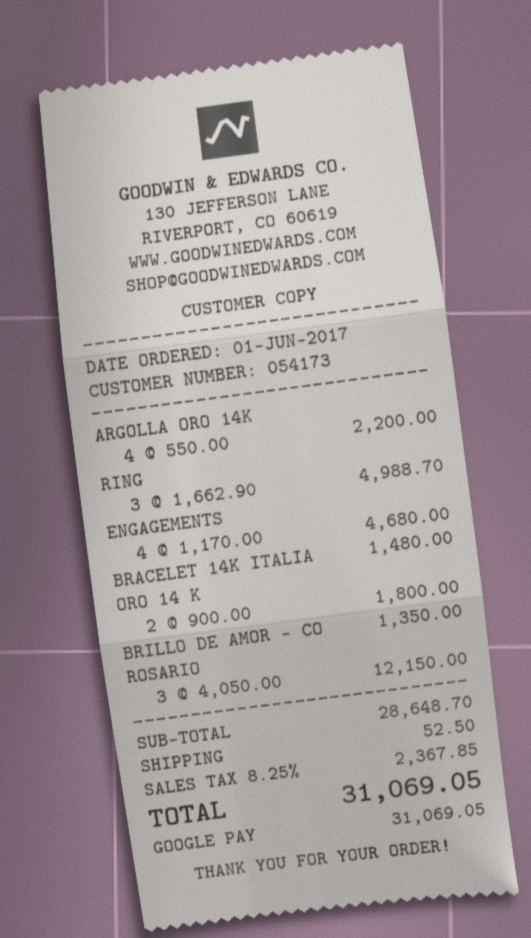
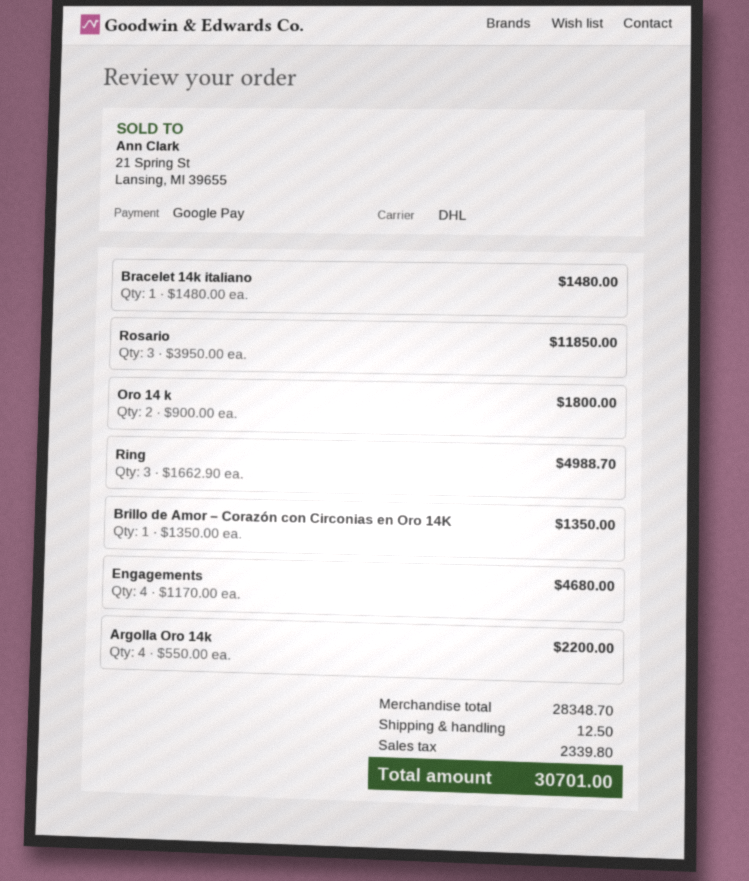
ROSARIO: 3 x 4050.00 = 12150.00 -> 3 x 3950.00 = 11850.00
subtotal: 28648.70 -> 28348.70
shipping: 52.50 -> 12.50
tax: 2367.85 -> 2339.80
total: 31069.05 -> 30701.00

